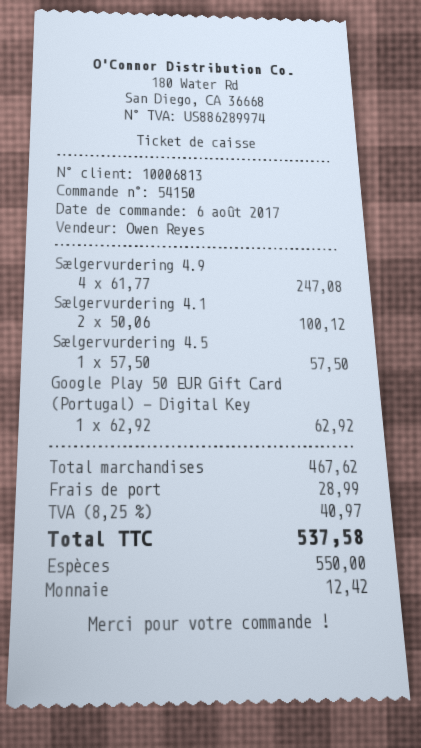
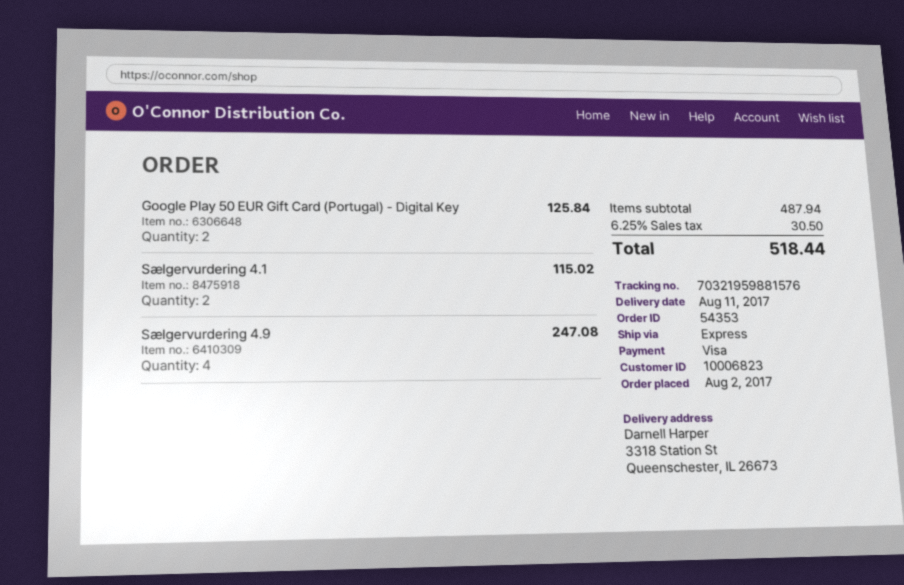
order number: 54150 -> 54353
order date: 2017-08-06 -> 2017-08-02
customer number: 10006813 -> 10006823
payment method: cash -> Visa
Sælgervurdering 4.1: 2 for 100.12 -> 2 for 115.02
Sælgervurdering 4.5: 1 for 57.50 -> none
Google Play 50 EUR Gift Card (Portugal) - Digital Key: 1 for 62.92 -> 2 for 125.84
subtotal: 467.62 -> 487.94
shipping: 28.99 -> none
tax: 8.25% = 40.97 -> 6.25% = 30.50
total: 537.58 -> 518.44

